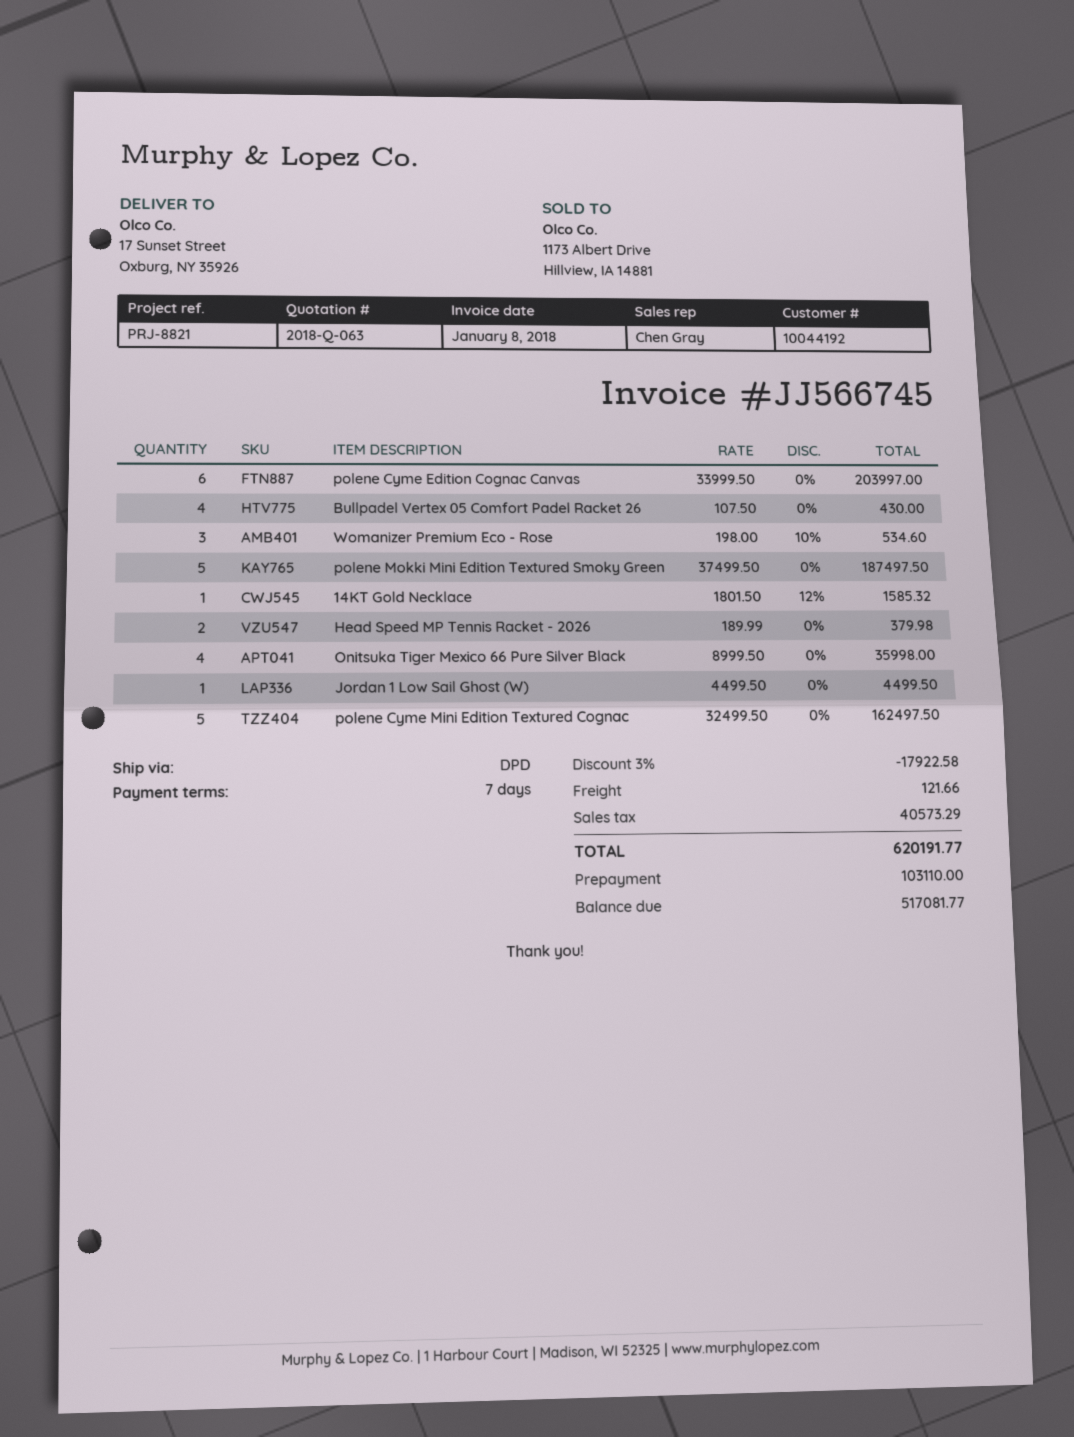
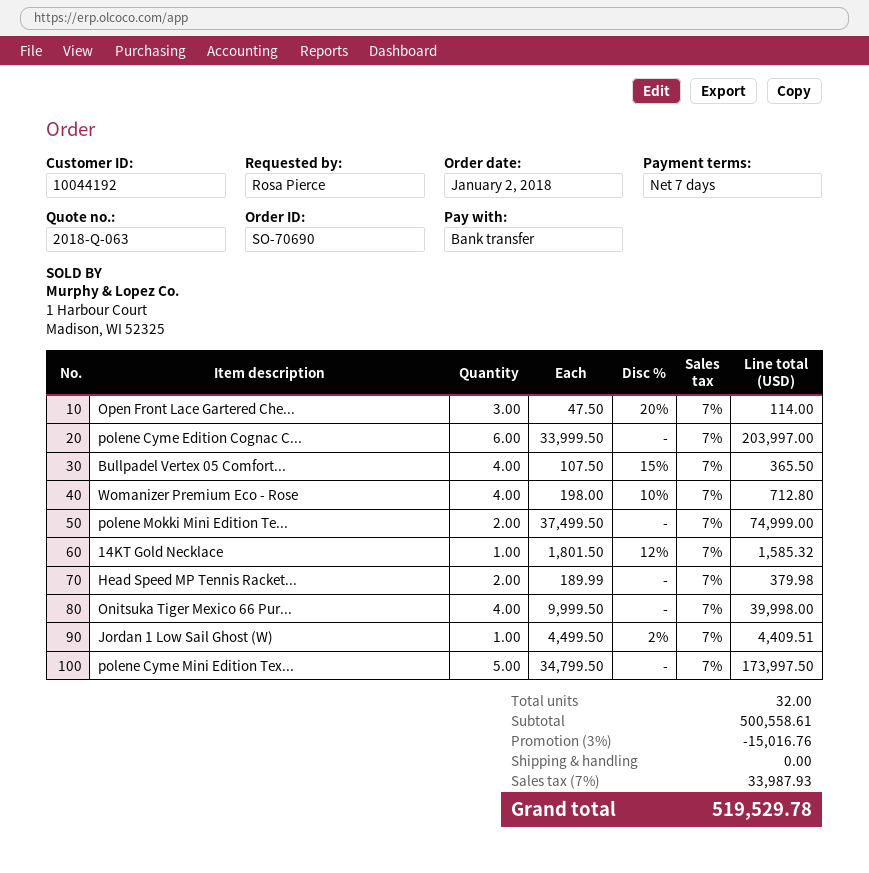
Bullpadel Vertex 05 Comfort Padel Racket 26: 4 x 107.50 = 430.00 -> 4 x 107.50 - 15% = 365.50
Womanizer Premium Eco - Rose: 3 x 198.00 - 10% = 534.60 -> 4 x 198.00 - 10% = 712.80
polene Mokki Mini Edition Textured Smoky Green: 5 x 37499.50 = 187497.50 -> 2 x 37499.50 = 74999.00
Onitsuka Tiger Mexico 66 Pure Silver Black: 4 x 8999.50 = 35998.00 -> 4 x 9999.50 = 39998.00
Jordan 1 Low Sail Ghost (W): 1 x 4499.50 = 4499.50 -> 1 x 4499.50 - 2% = 4409.51
polene Cyme Mini Edition Textured Cognac: 5 x 32499.50 = 162497.50 -> 5 x 34799.50 = 173997.50
Open Front Lace Gartered Che...: none -> 3 x 47.50 - 20% = 114.00
discount: 3% = 17922.58 -> 3% = 15016.76
shipping: 121.66 -> 0.00
tax: 40573.29 -> 33987.93
total: 620191.77 -> 519529.78

